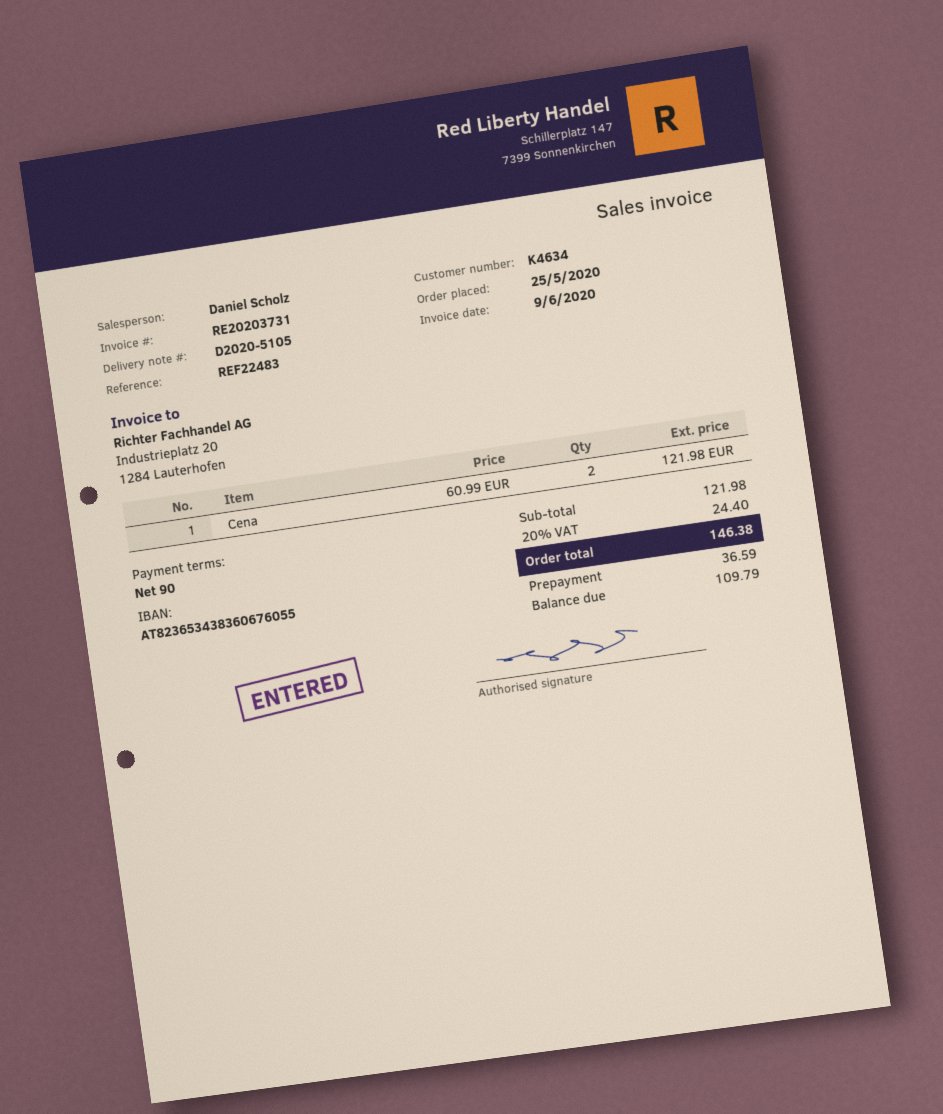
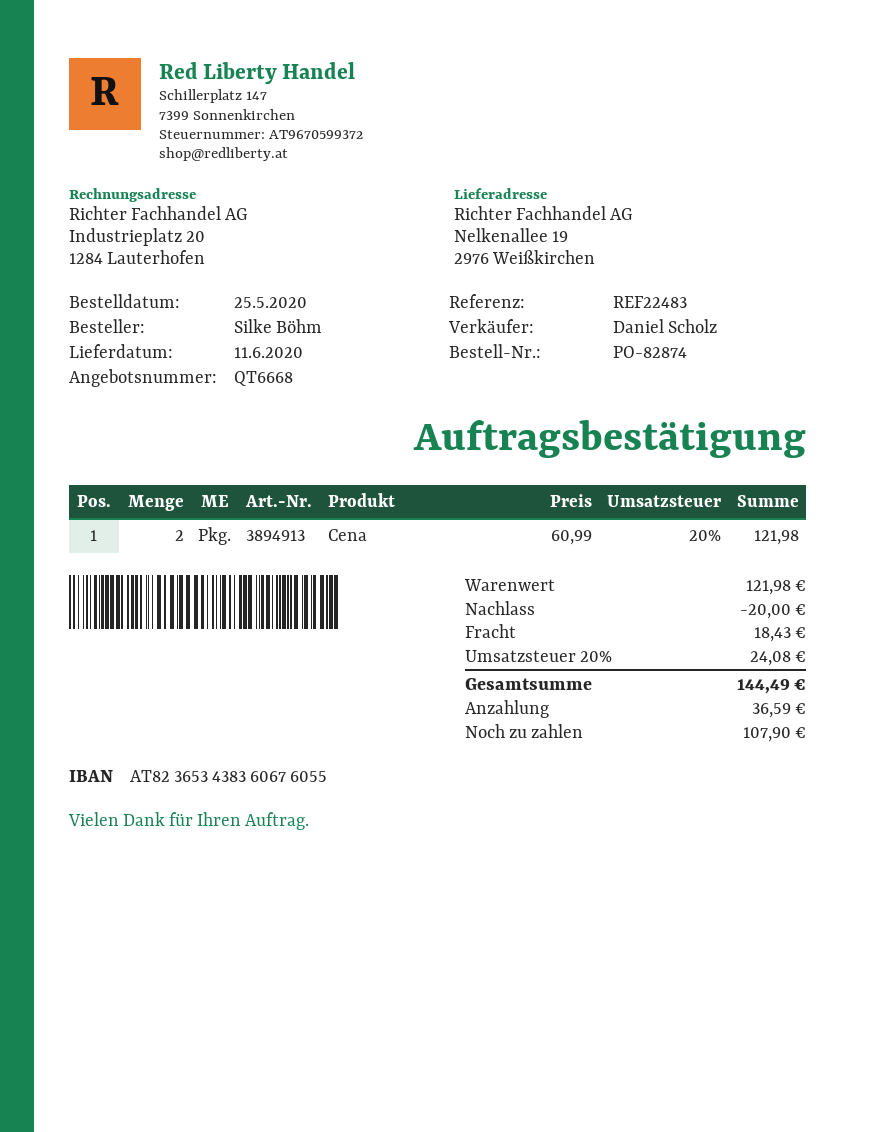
discount: none -> 20.00
shipping: none -> 18.43
tax: 20% = 24.40 -> 20% = 24.08
total: 146.38 -> 144.49
balance: 109.79 -> 107.90

